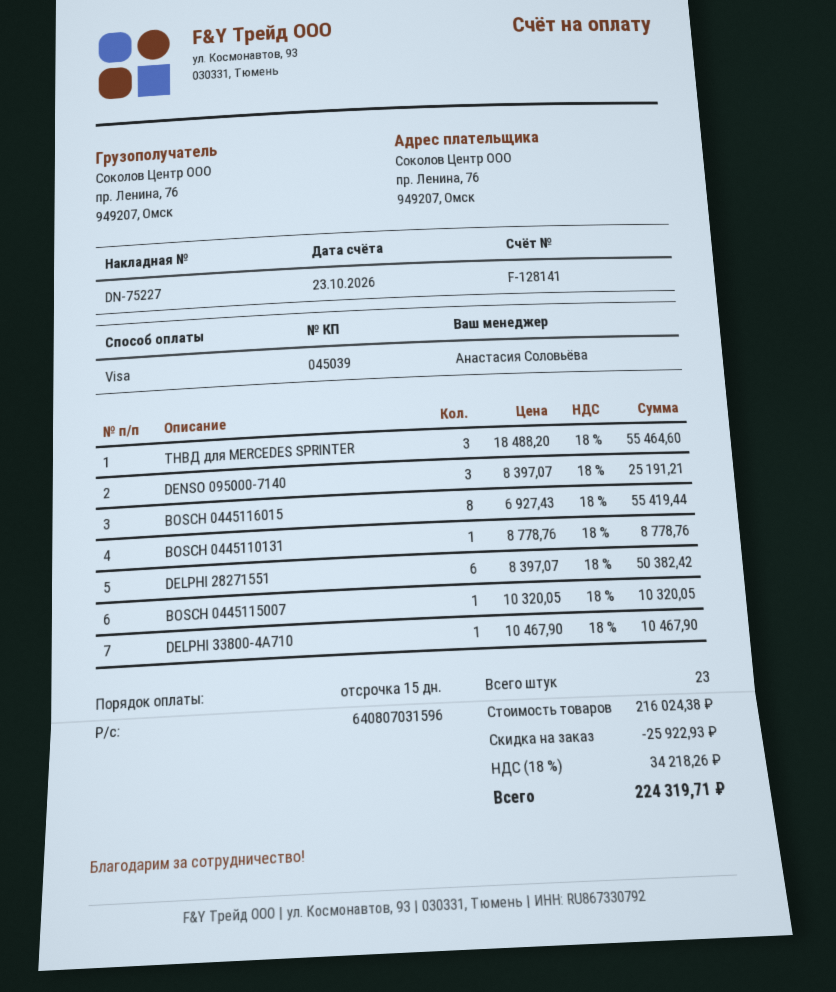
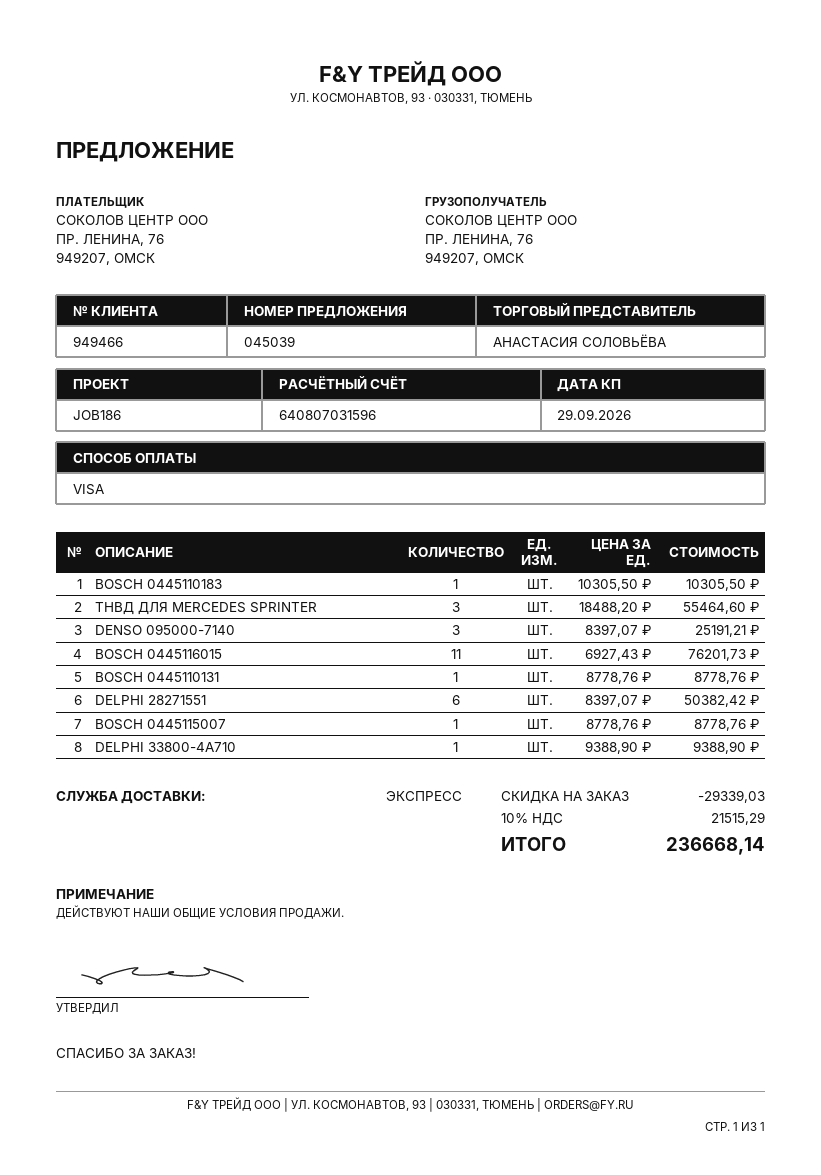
BOSCH 0445116015: 8 x 6927.43 = 55419.44 -> 11 x 6927.43 = 76201.73
BOSCH 0445115007: 1 x 10320.05 = 10320.05 -> 1 x 8778.76 = 8778.76
DELPHI 33800-4А710: 1 x 10467.90 = 10467.90 -> 1 x 9388.90 = 9388.90
BOSCH 0445110183: none -> 1 x 10305.50 = 10305.50
discount: 25922.93 -> 29339.03
tax: 18% = 34218.26 -> 10% = 21515.29
total: 224319.71 -> 236668.14

